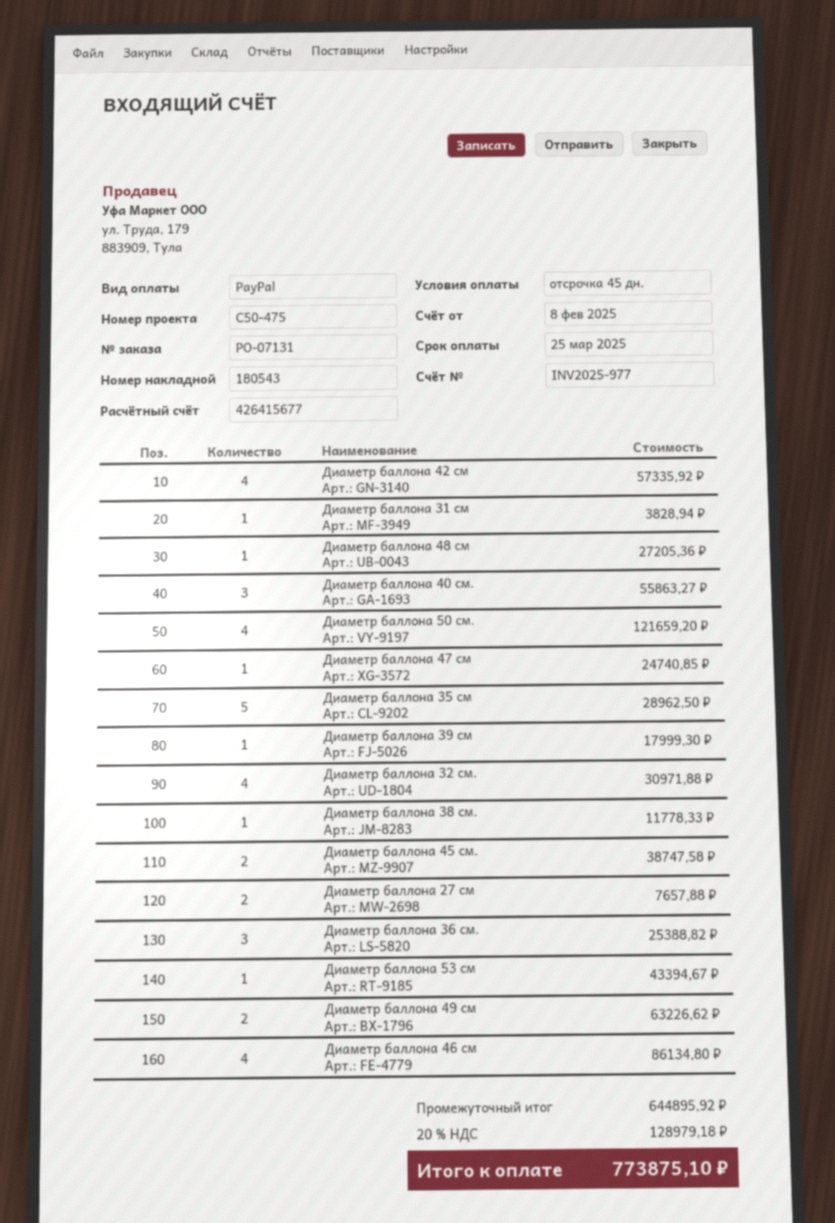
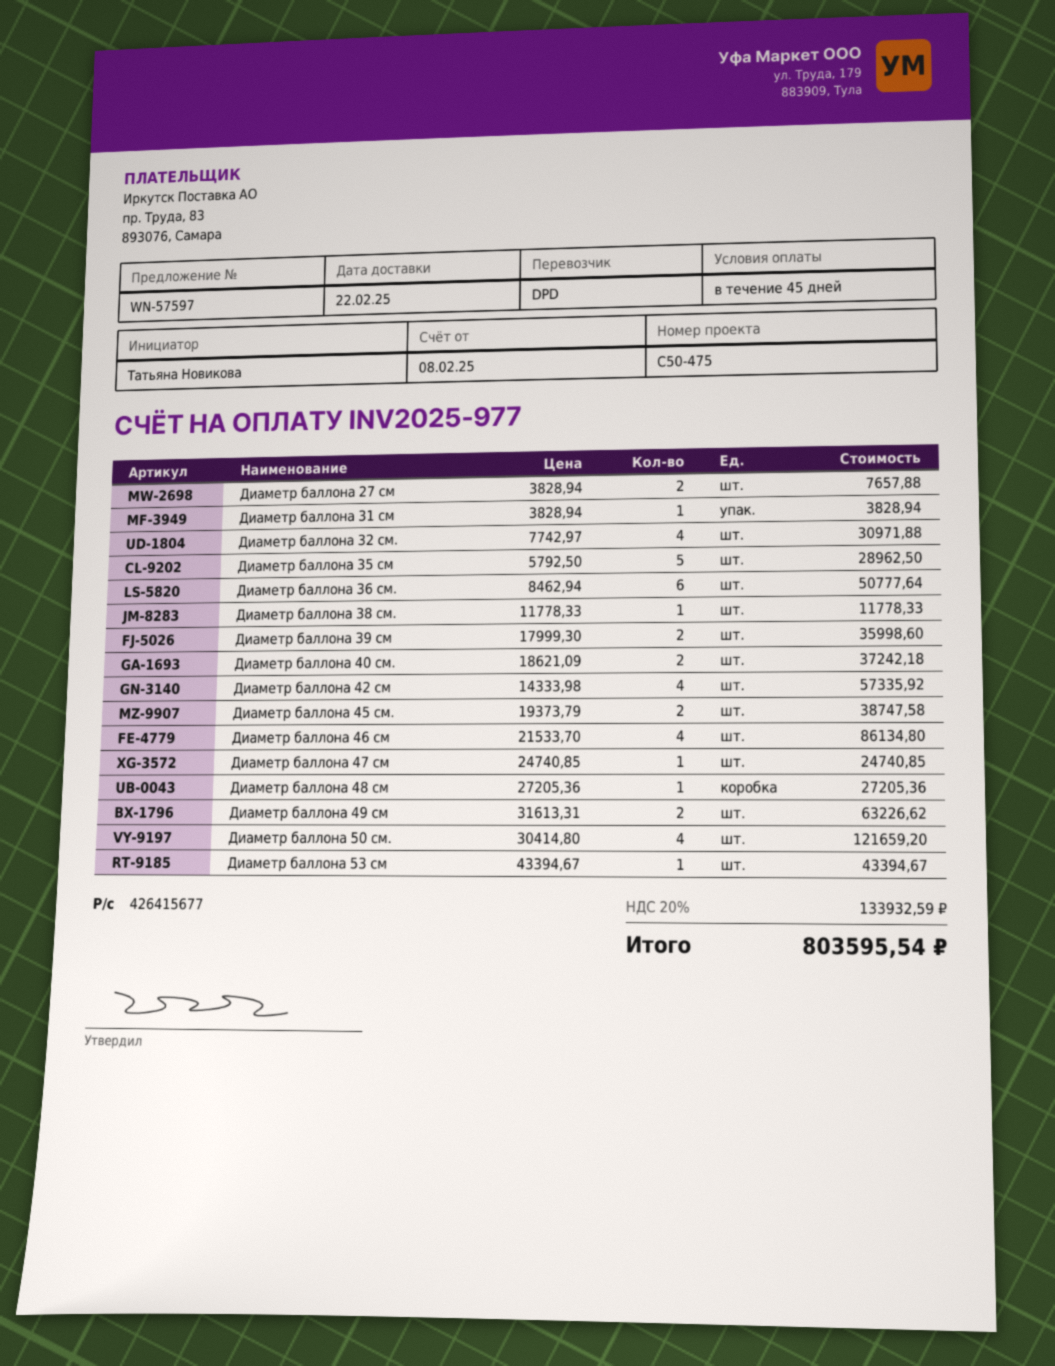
Диаметр баллона 40 см.: 3 for 55863.27 -> 2 for 37242.18
Диаметр баллона 39 см: 1 for 17999.30 -> 2 for 35998.60
Диаметр баллона 36 см.: 3 for 25388.82 -> 6 for 50777.64
tax: 20% = 128979.18 -> 20% = 133932.59
total: 773875.10 -> 803595.54

